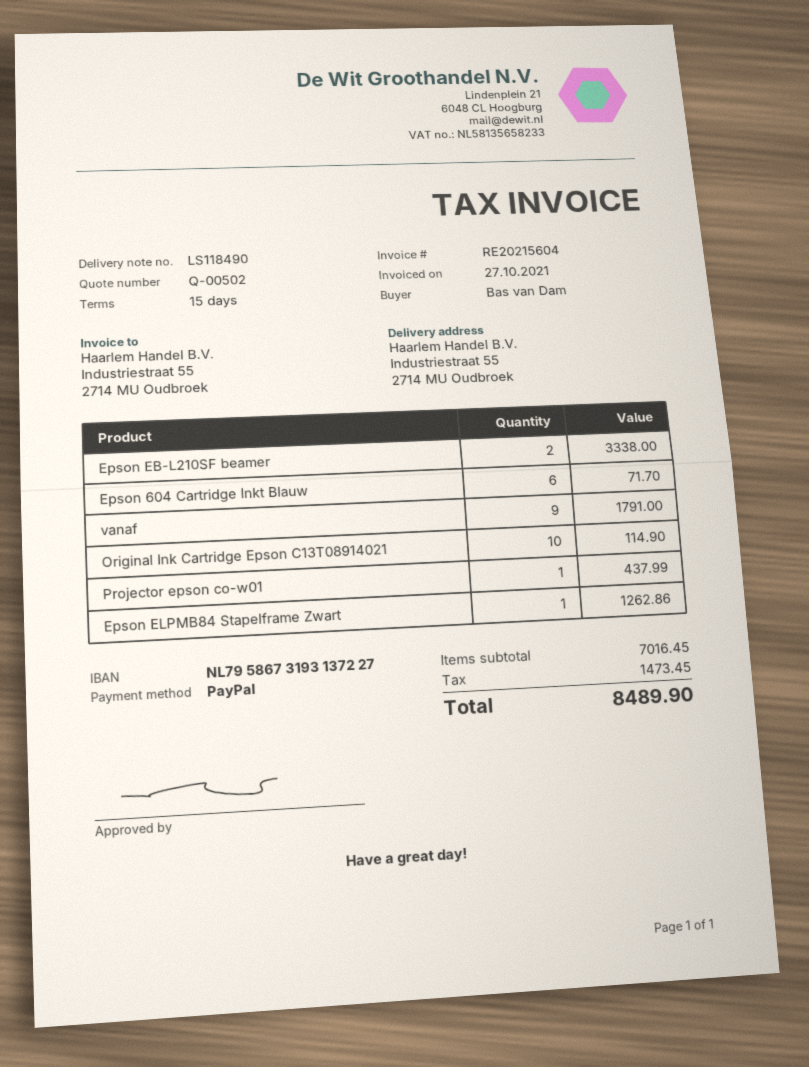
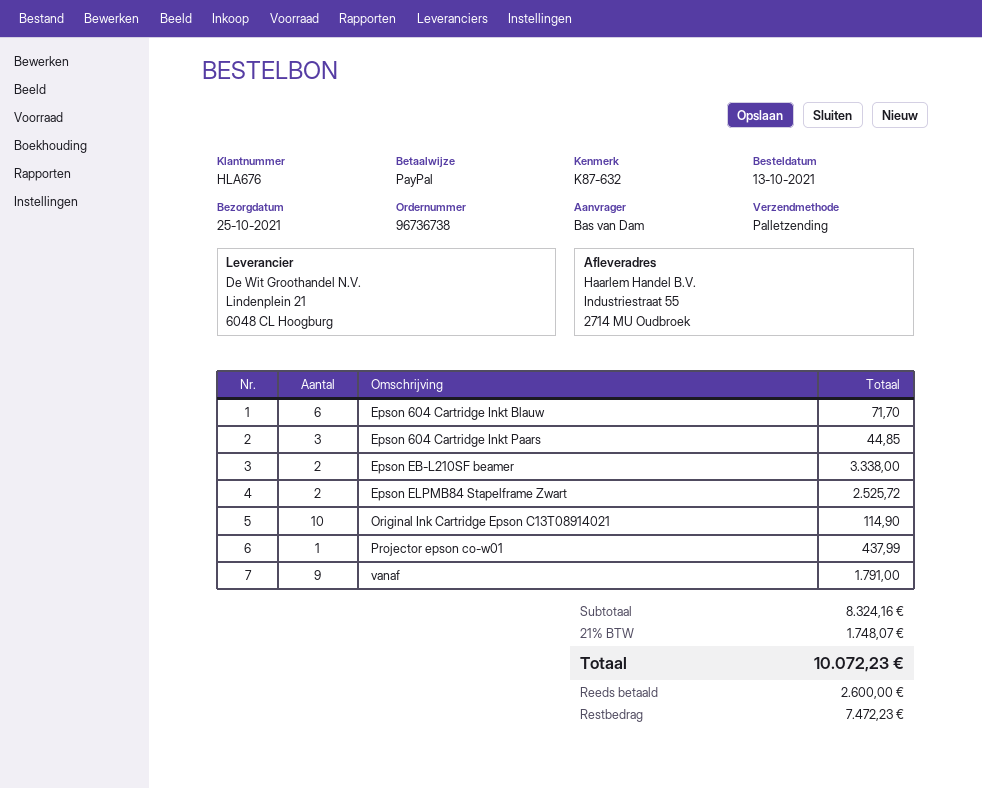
Epson ELPMB84 Stapelframe Zwart: 1 for 1262.86 -> 2 for 2525.72
Epson 604 Cartridge Inkt Paars: none -> 3 for 44.85
subtotal: 7016.45 -> 8324.16
tax: 1473.45 -> 1748.07
total: 8489.90 -> 10072.23

